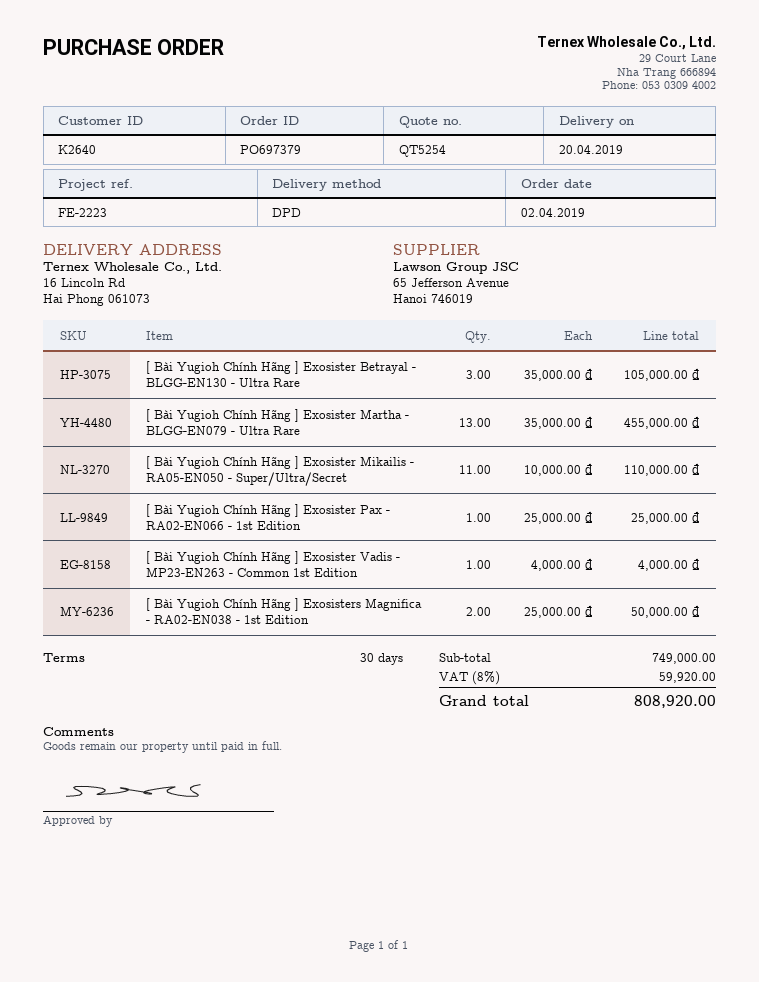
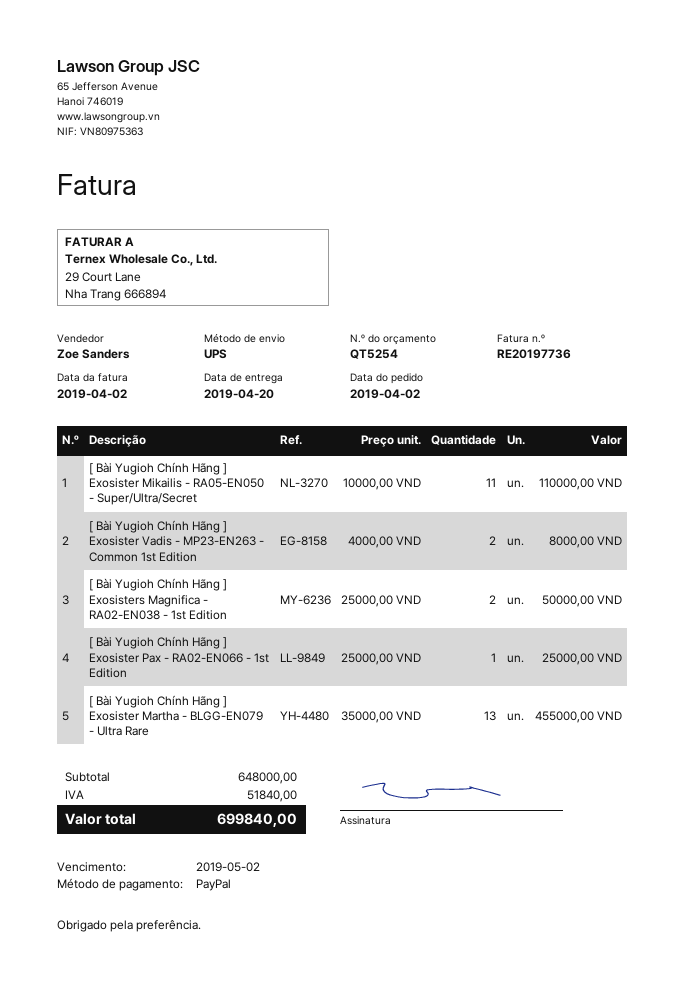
shipping method: DPD -> UPS
[ Bài Yugioh Chính Hãng ] Exosister Betrayal - BLGG-EN130 - Ultra Rare: 3 x 35000.00 = 105000.00 -> none
[ Bài Yugioh Chính Hãng ] Exosister Vadis - MP23-EN263 - Common 1st Edition: 1 x 4000.00 = 4000.00 -> 2 x 4000.00 = 8000.00
subtotal: 749000.00 -> 648000.00
tax: 59920.00 -> 51840.00
total: 808920.00 -> 699840.00

